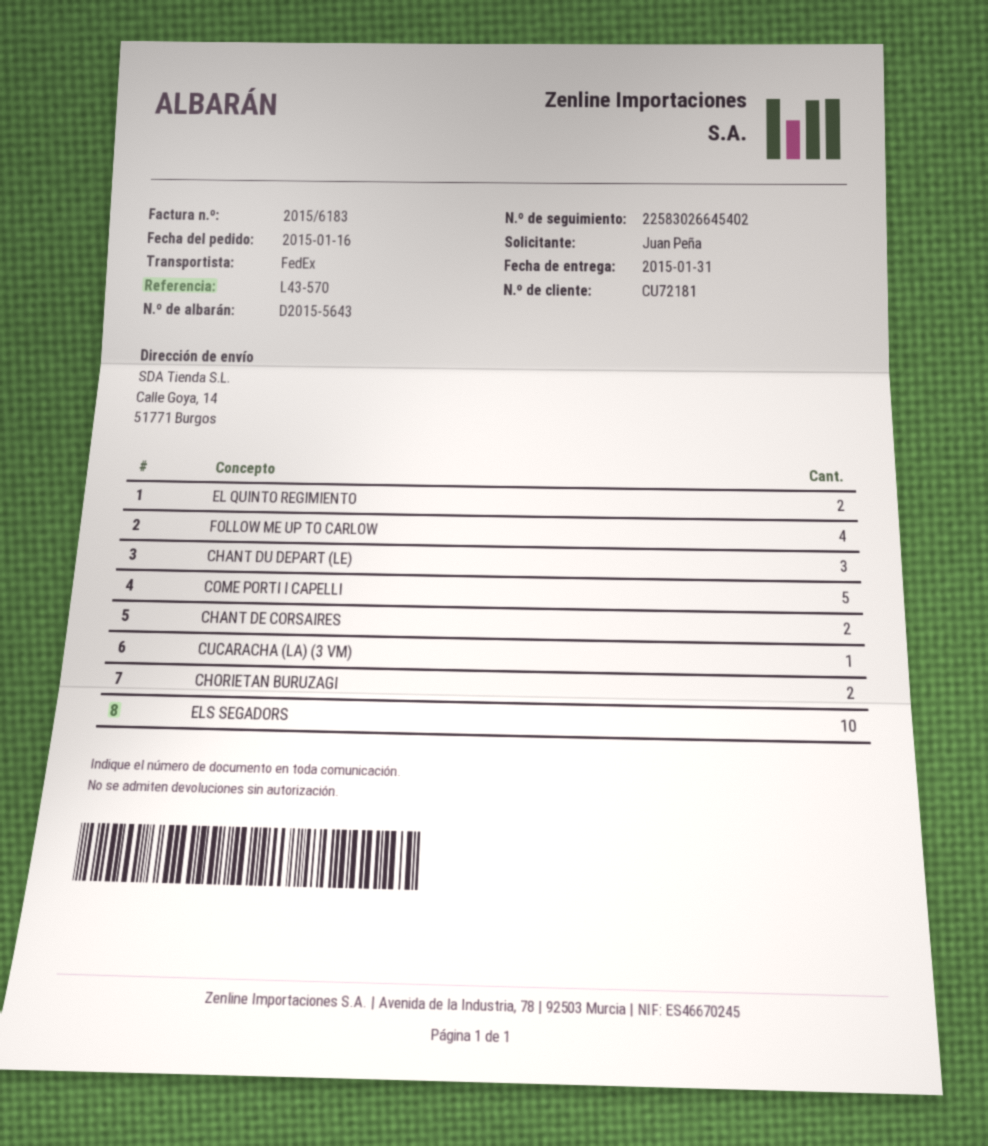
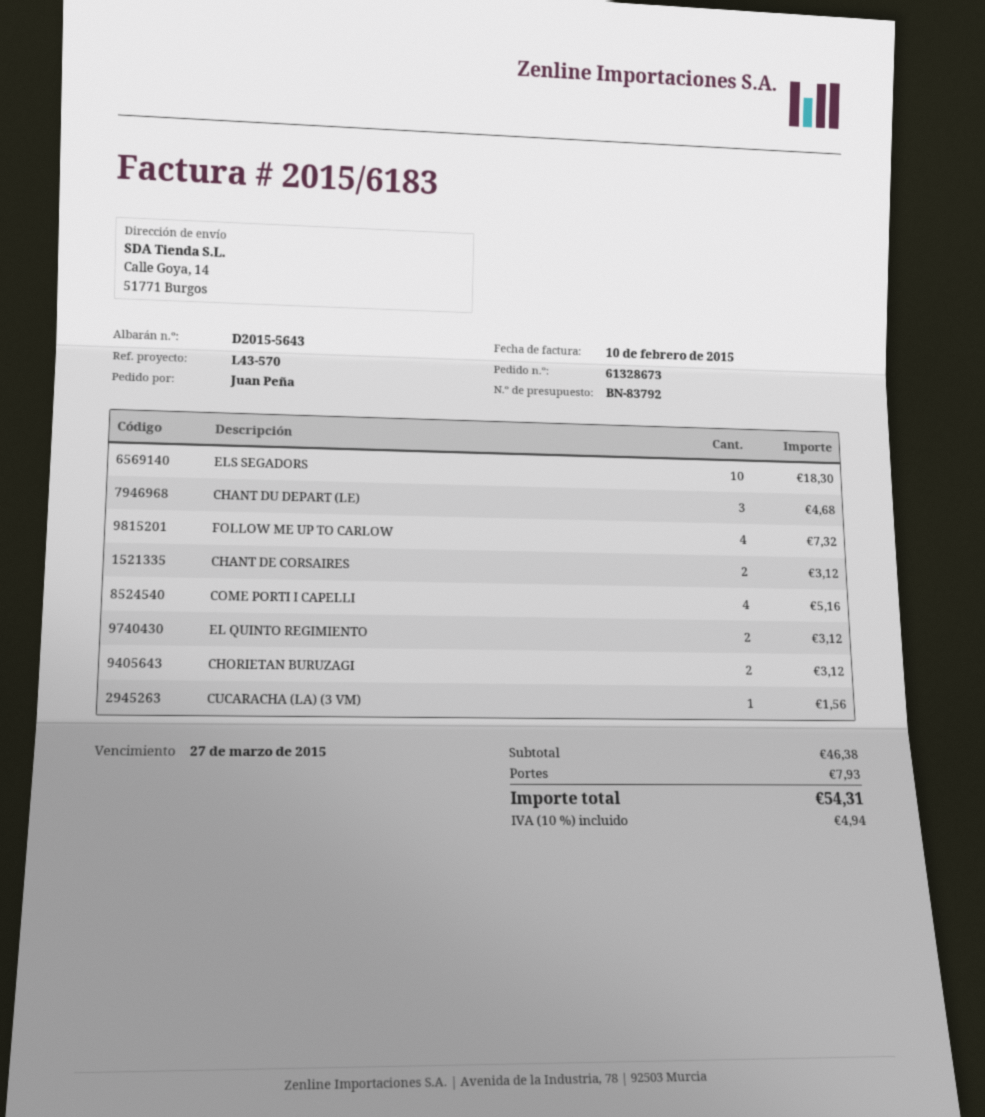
COME PORTI I CAPELLI: 5 -> 4

